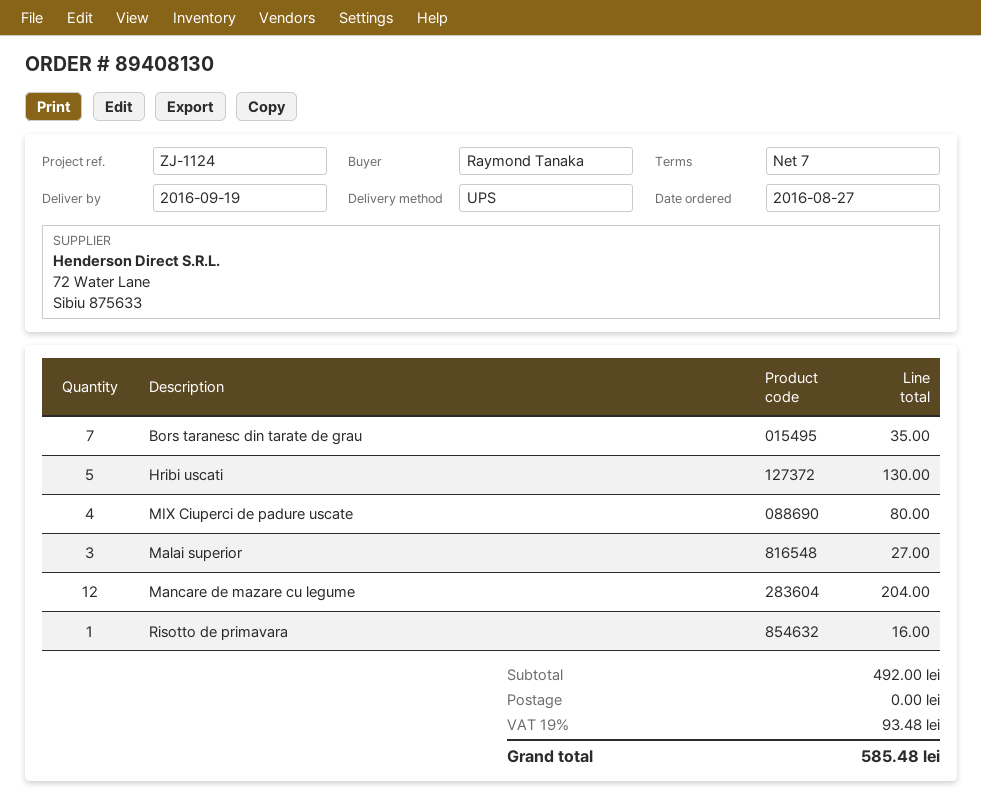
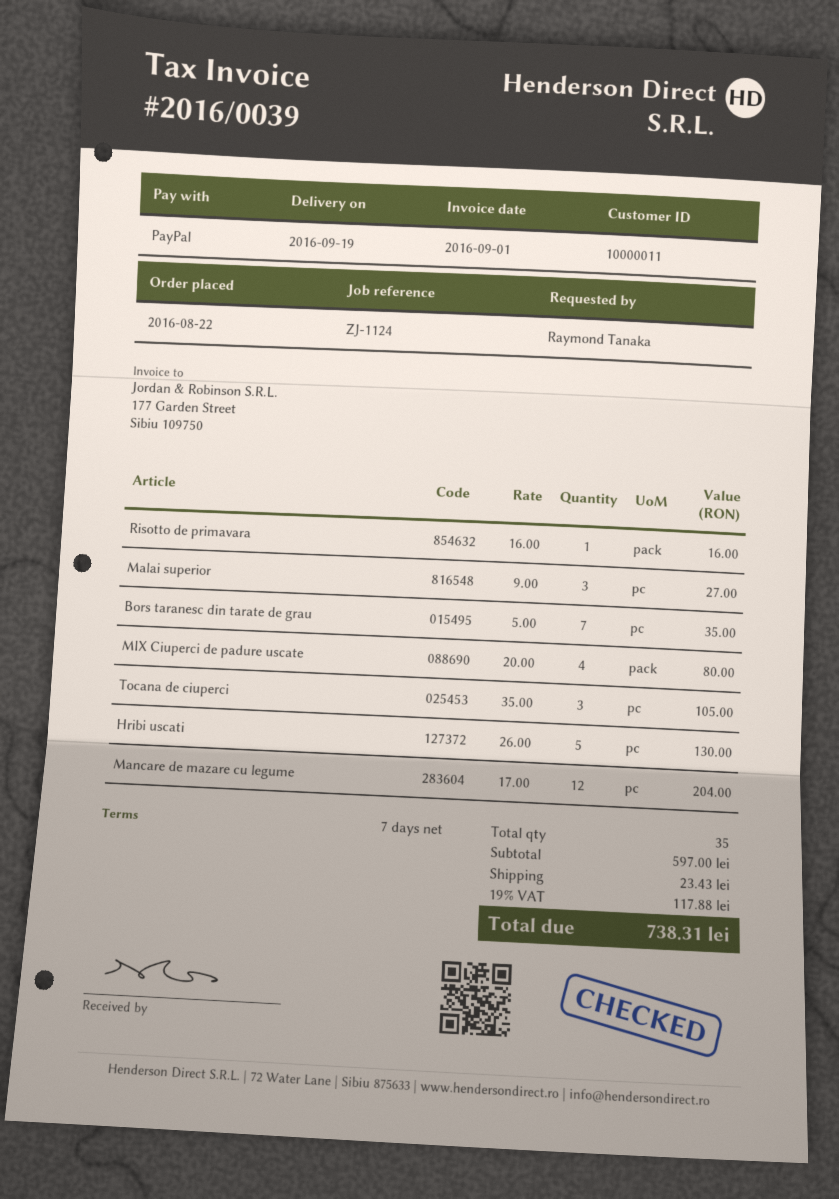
order date: 2016-08-27 -> 2016-08-22
Tocana de ciuperci: none -> 3 for 105.00
subtotal: 492.00 -> 597.00
shipping: 0.00 -> 23.43
tax: 19% = 93.48 -> 19% = 117.88
total: 585.48 -> 738.31

